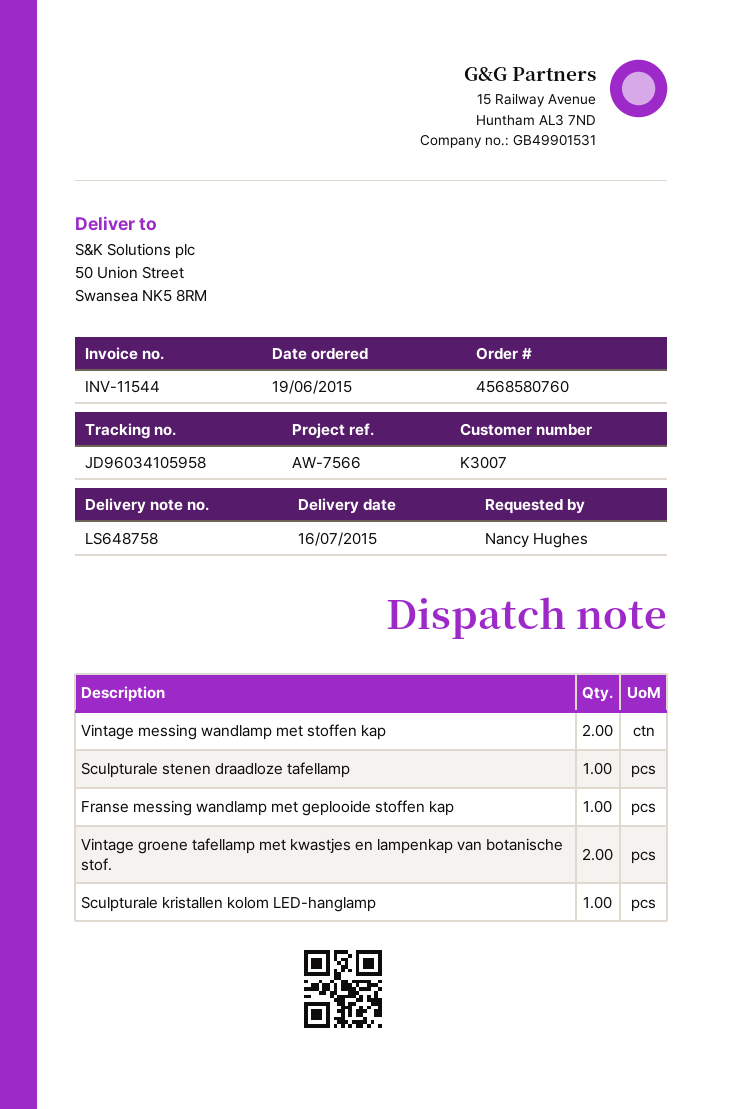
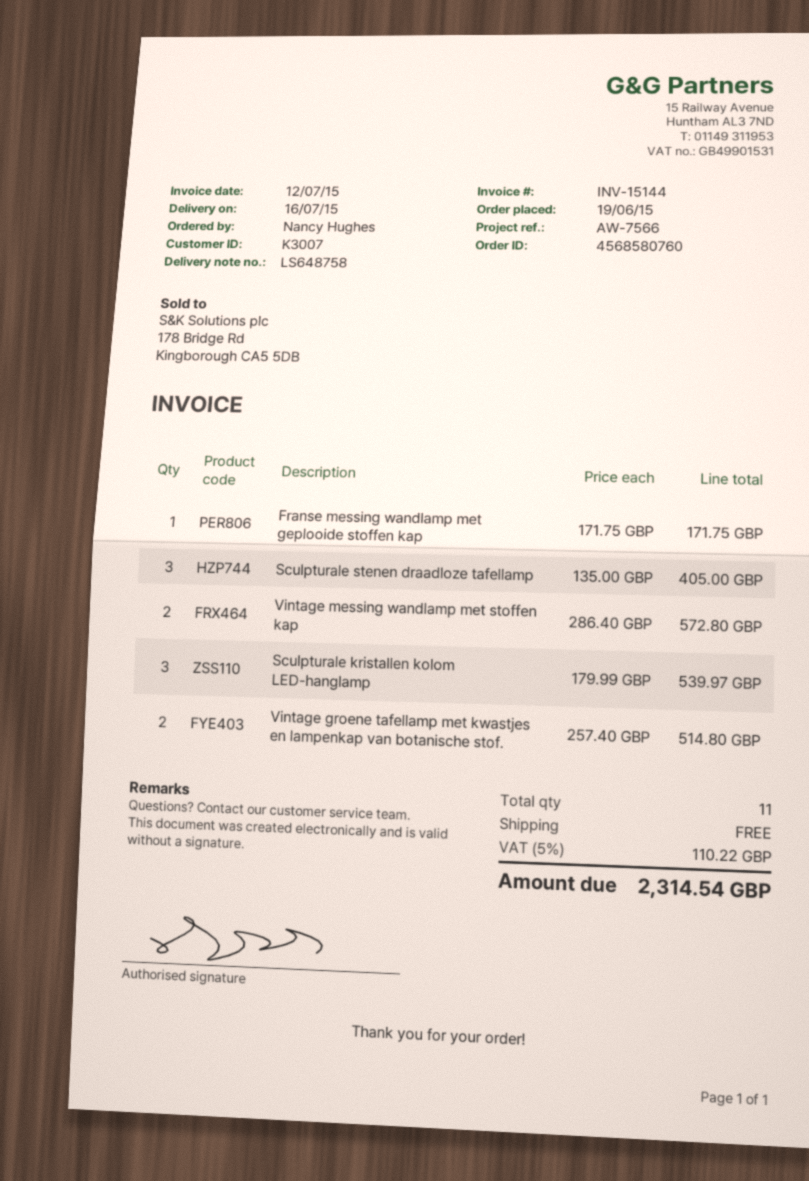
invoice number: INV-11544 -> INV-15144
Sculpturale stenen draadloze tafellamp: 1 -> 3
Sculpturale kristallen kolom LED-hanglamp: 1 -> 3

